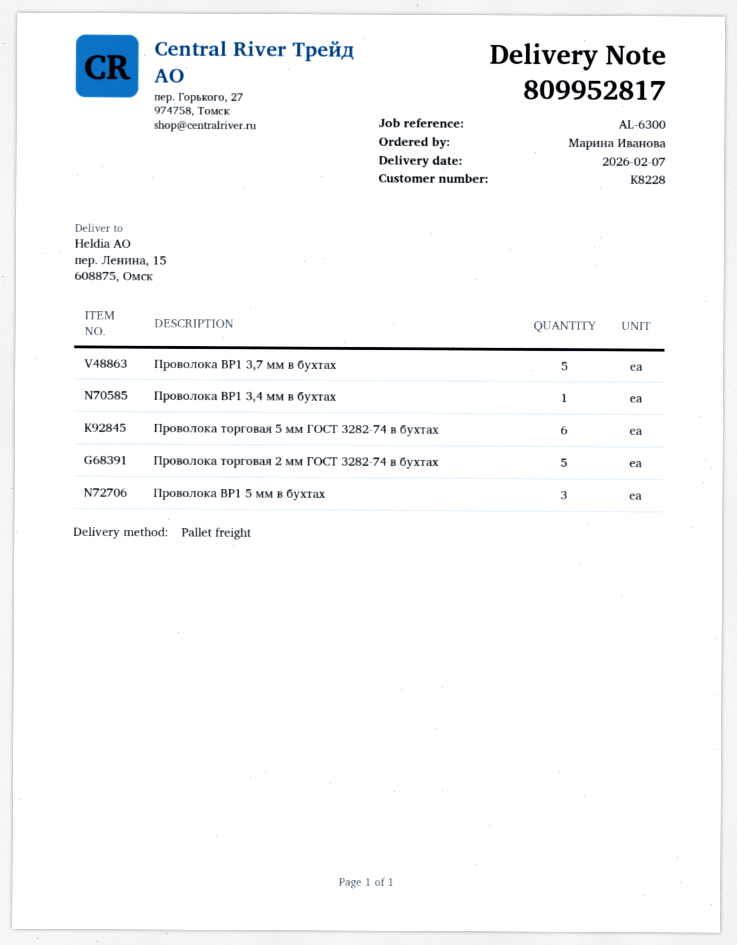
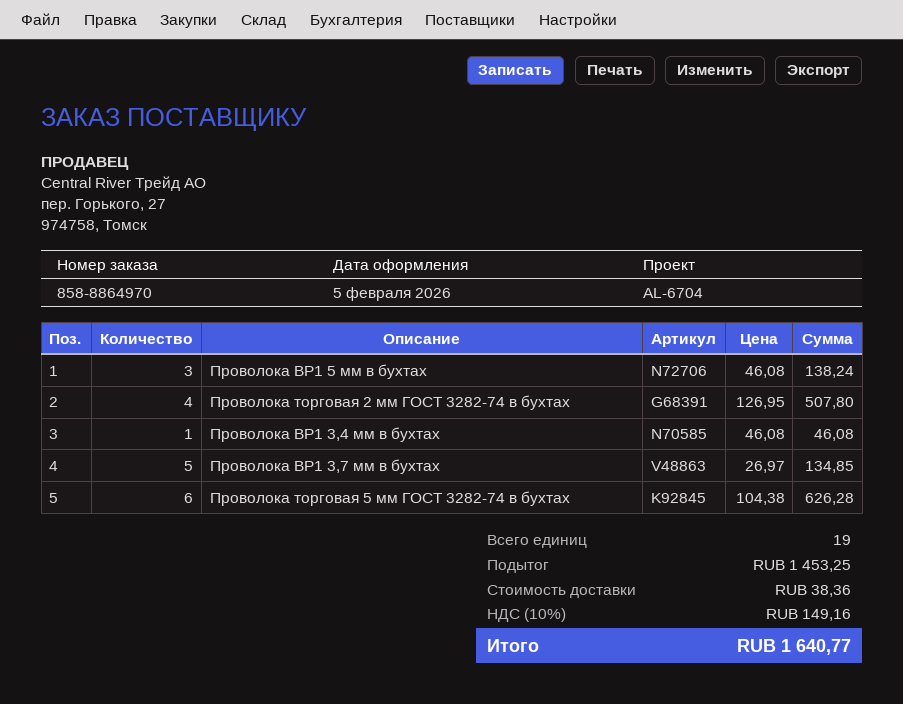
reference: AL-6300 -> AL-6704
Проволока торговая 2 мм ГОСТ 3282-74 в бухтах: 5 -> 4

